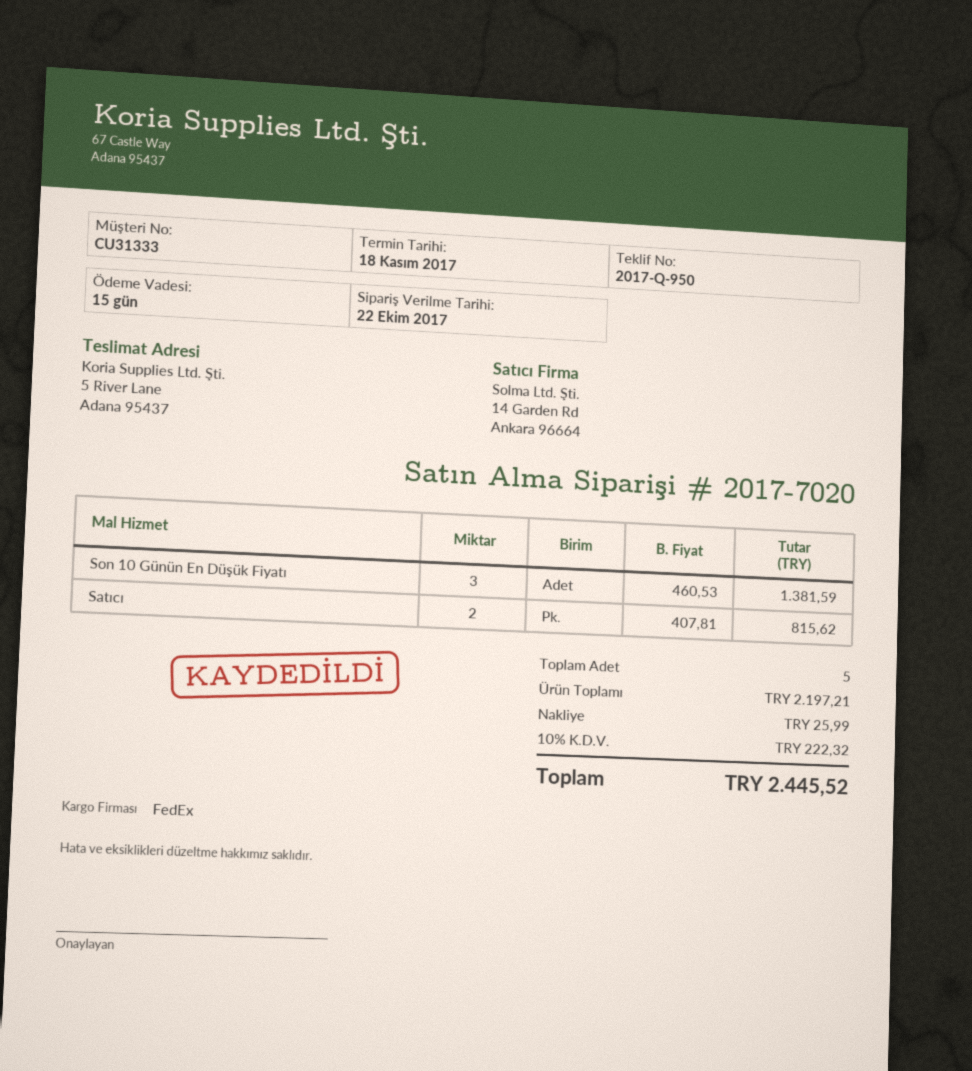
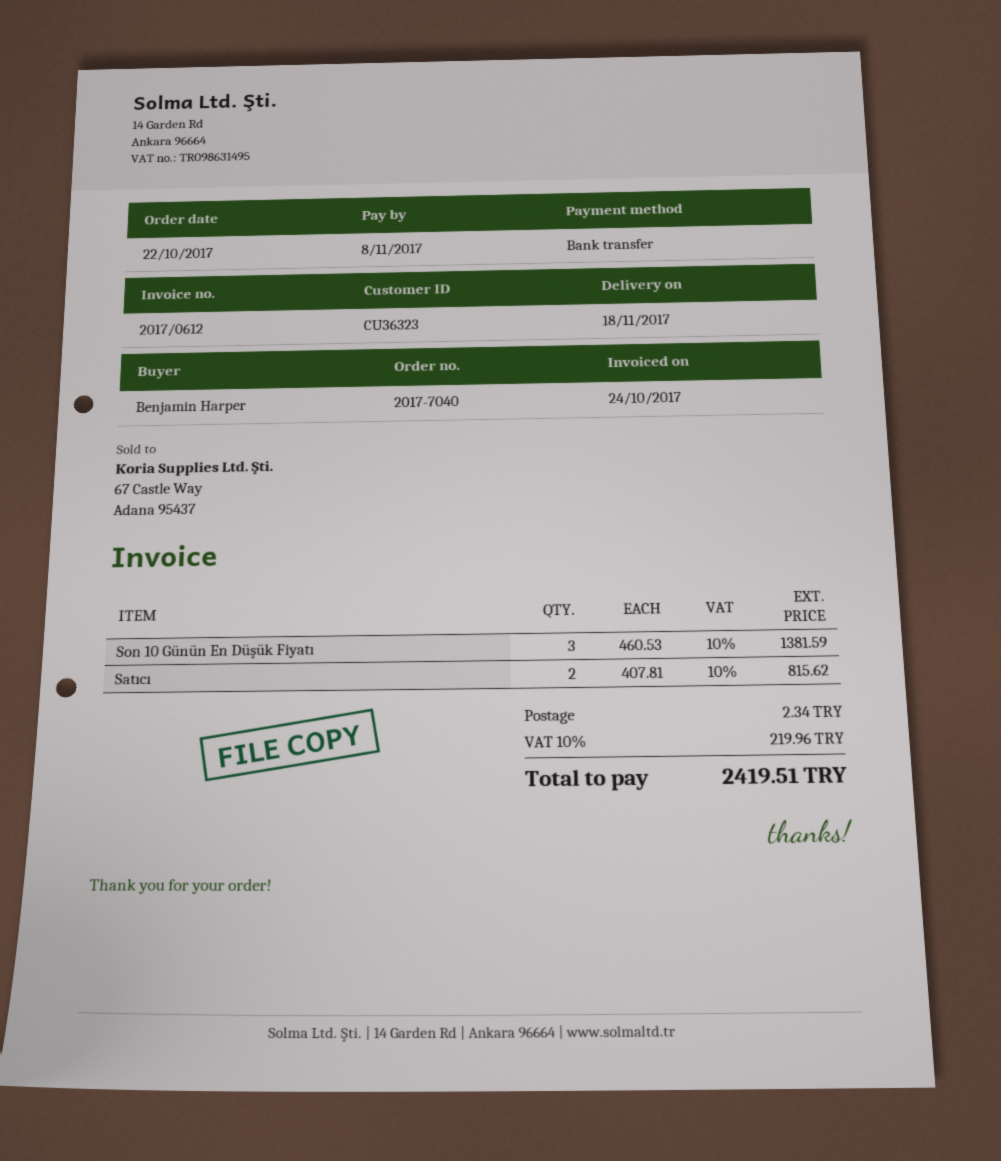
order number: 2017-7020 -> 2017-7040
customer number: CU31333 -> CU36323
shipping: 25.99 -> 2.34
tax: 10% = 222.32 -> 10% = 219.96
total: 2445.52 -> 2419.51

